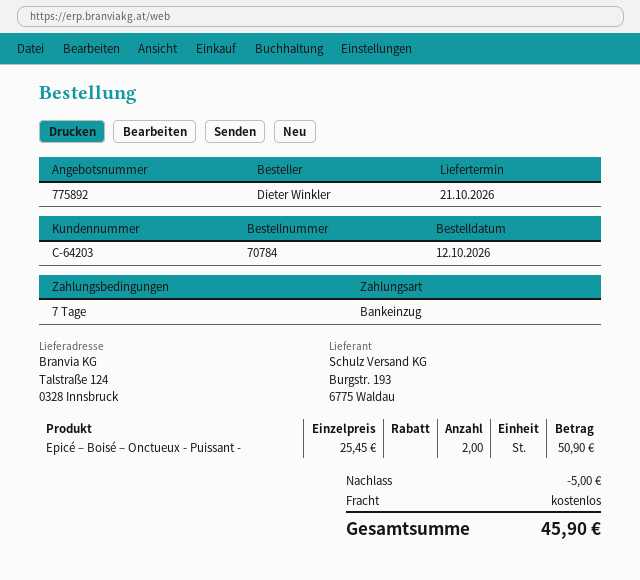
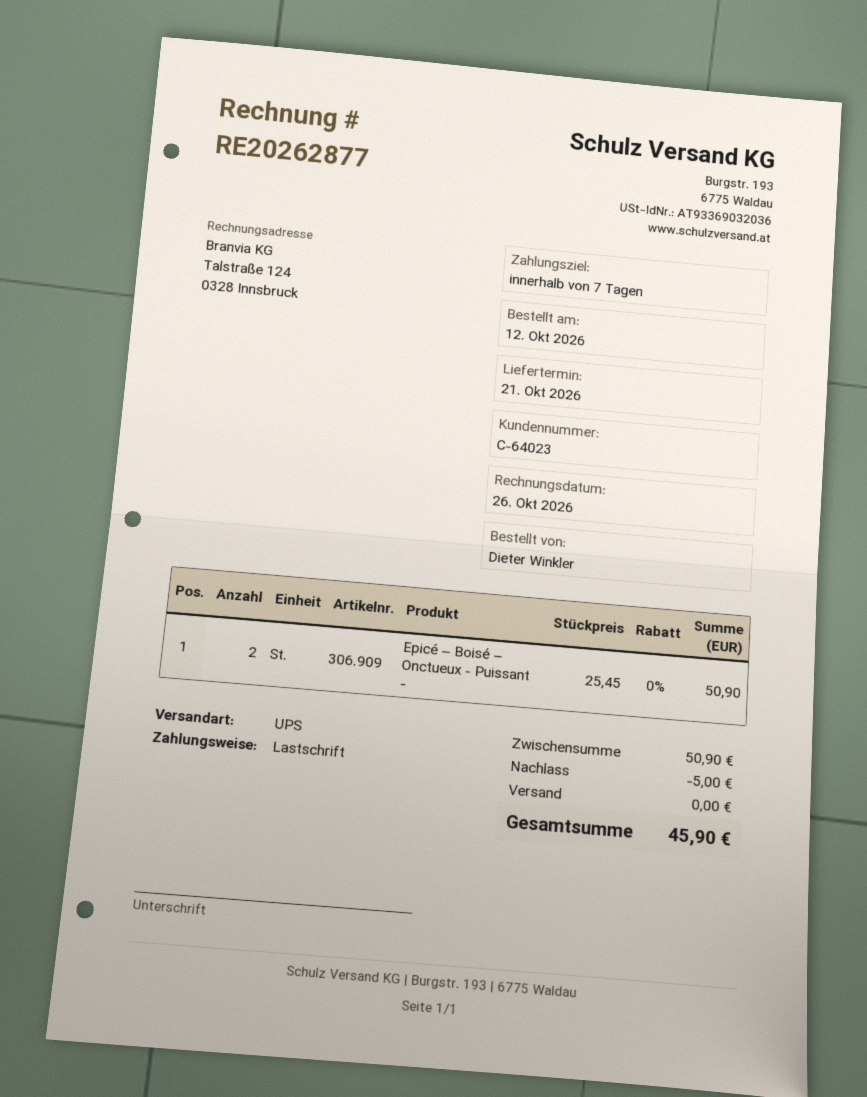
customer number: C-64203 -> C-64023

